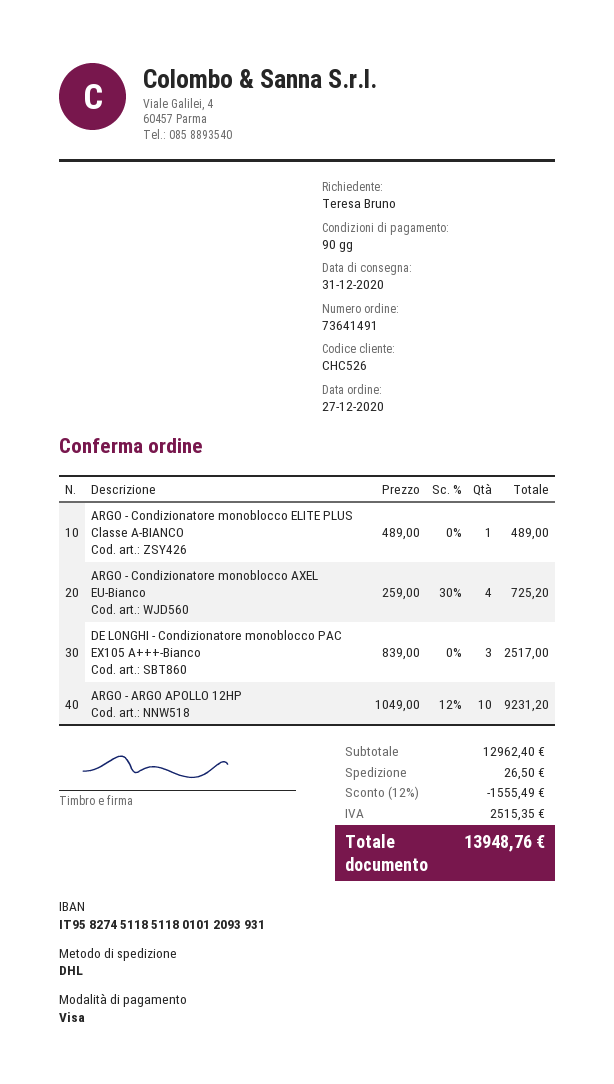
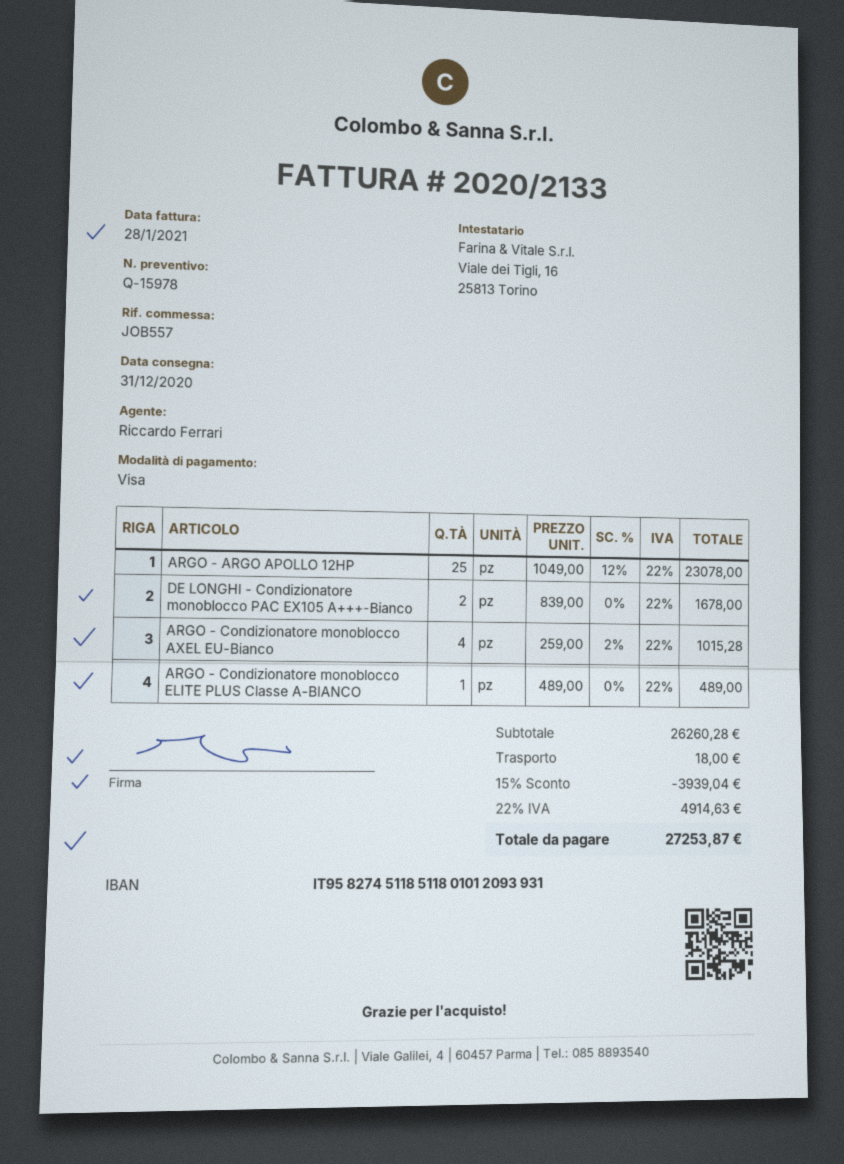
ARGO - Condizionatore monoblocco AXEL EU-Bianco: 4 x 259.00 - 30% = 725.20 -> 4 x 259.00 - 2% = 1015.28
DE LONGHI - Condizionatore monoblocco PAC EX105 A+++-Bianco: 3 x 839.00 = 2517.00 -> 2 x 839.00 = 1678.00
ARGO - ARGO APOLLO 12HP: 10 x 1049.00 - 12% = 9231.20 -> 25 x 1049.00 - 12% = 23078.00
subtotal: 12962.40 -> 26260.28
discount: 12% = 1555.49 -> 15% = 3939.04
shipping: 26.50 -> 18.00
tax: 2515.35 -> 4914.63
total: 13948.76 -> 27253.87

